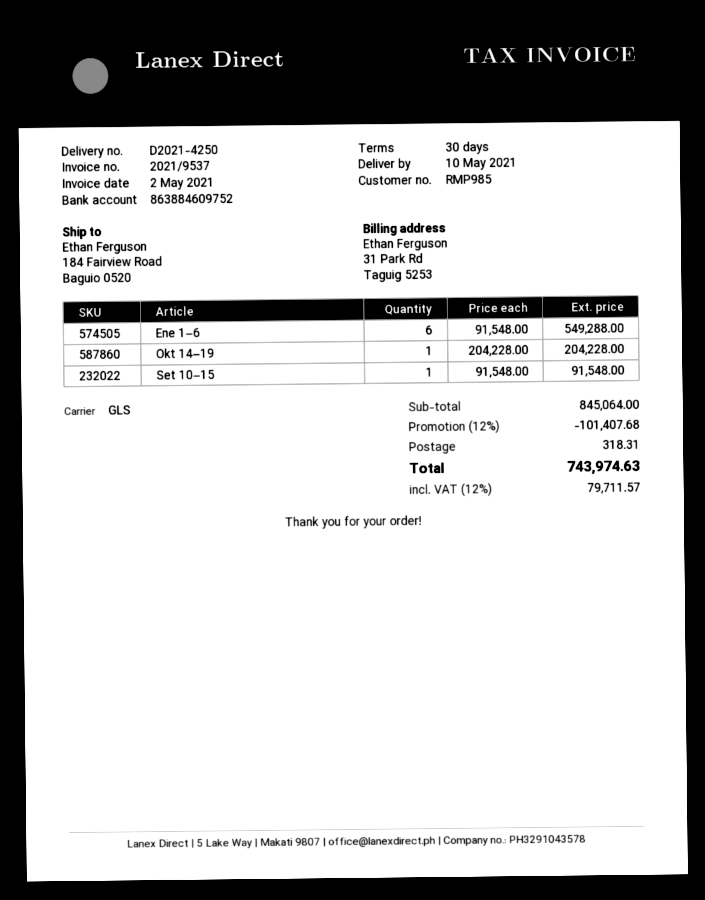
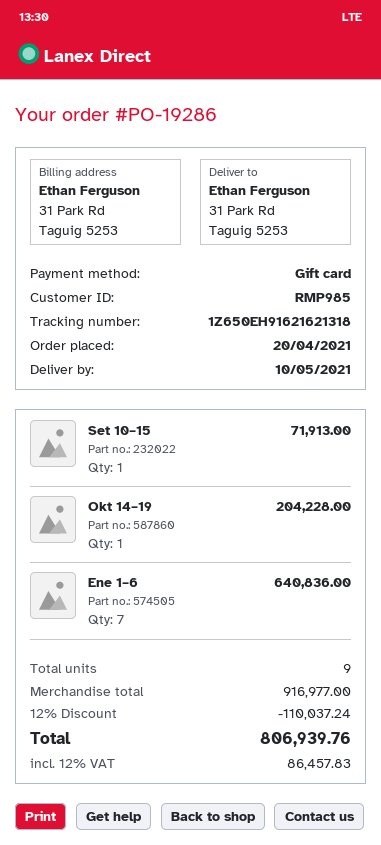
ship to: 184 Fairview Road, Baguio 0520 -> 31 Park Rd, Taguig 5253
Ene 1–6: 6 for 549288.00 -> 7 for 640836.00
Set 10–15: 1 for 91548.00 -> 1 for 71913.00
subtotal: 845064.00 -> 916977.00
discount: 12% = 101407.68 -> 12% = 110037.24
shipping: 318.31 -> none
tax: 12% = 79711.57 -> 12% = 86457.83
total: 743974.63 -> 806939.76

